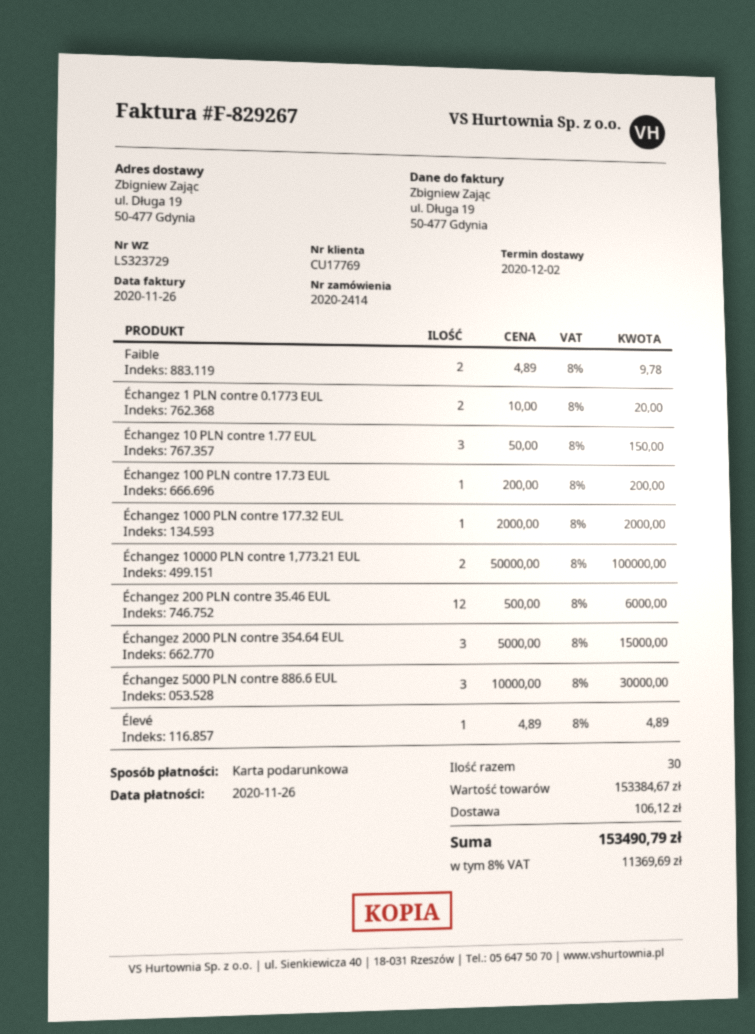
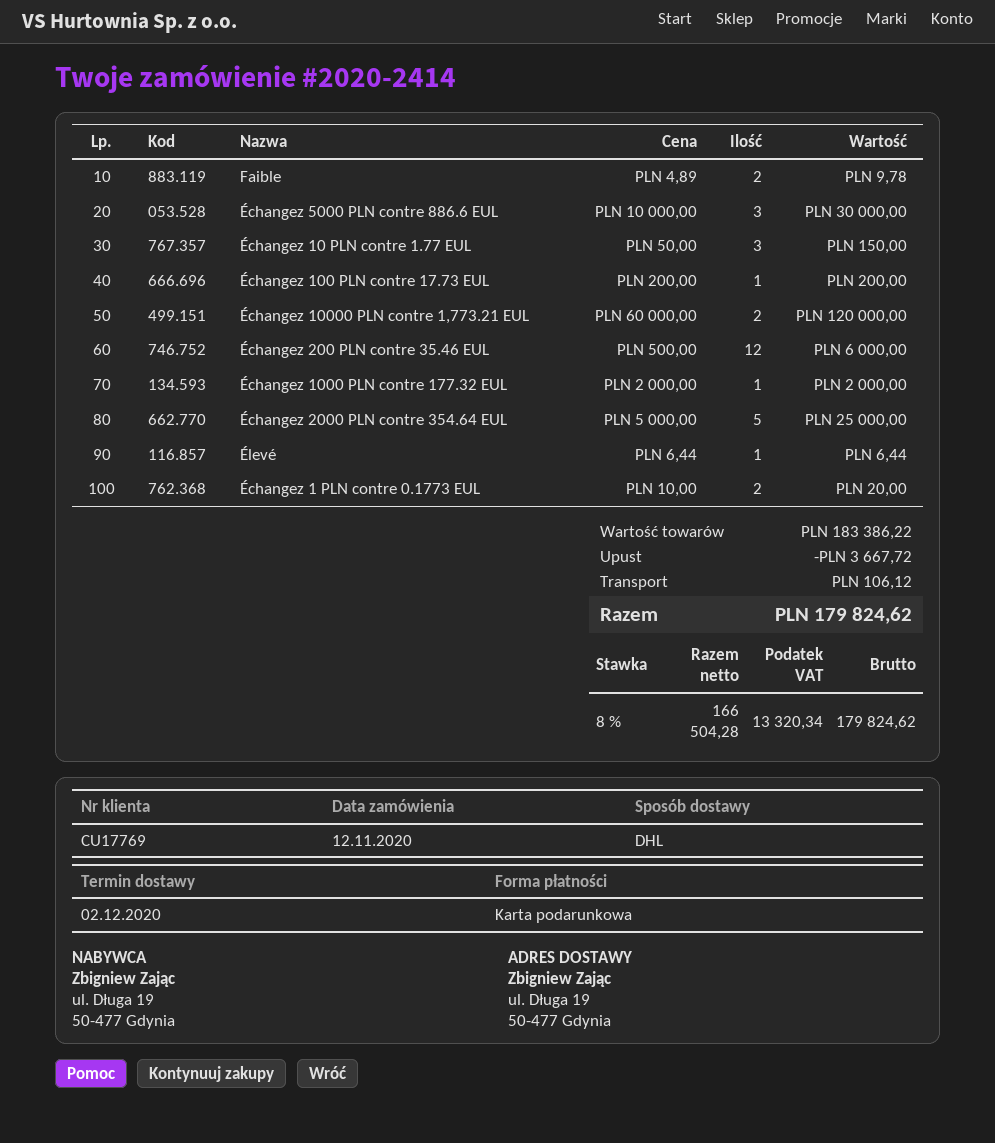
Échangez 10000 PLN contre 1,773.21 EUL: 2 x 50000.00 = 100000.00 -> 2 x 60000.00 = 120000.00
Échangez 2000 PLN contre 354.64 EUL: 3 x 5000.00 = 15000.00 -> 5 x 5000.00 = 25000.00
Élevé: 1 x 4.89 = 4.89 -> 1 x 6.44 = 6.44
subtotal: 153384.67 -> 183386.22
discount: none -> 3667.72
tax: 8% = 11369.69 -> 8% = 13320.34
total: 153490.79 -> 179824.62

